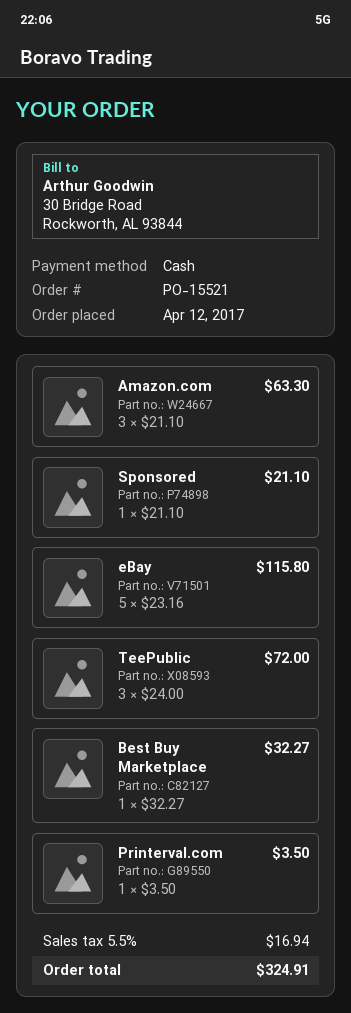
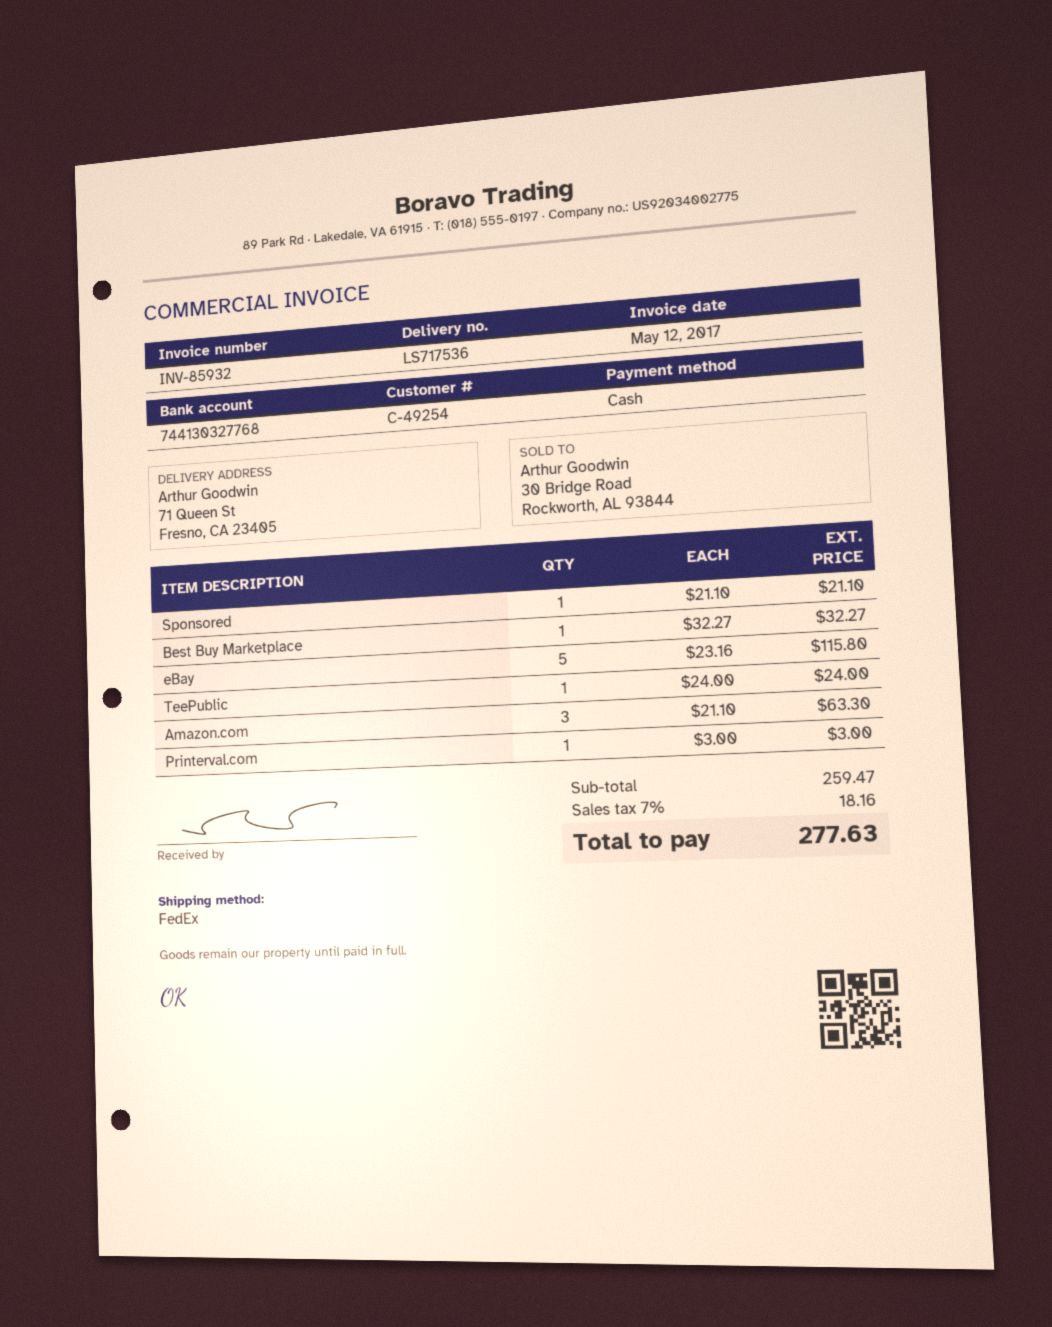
TeePublic: 3 x 24.00 = 72.00 -> 1 x 24.00 = 24.00
Printerval.com: 1 x 3.50 = 3.50 -> 1 x 3.00 = 3.00
tax: 5.5% = 16.94 -> 7% = 18.16
total: 324.91 -> 277.63

